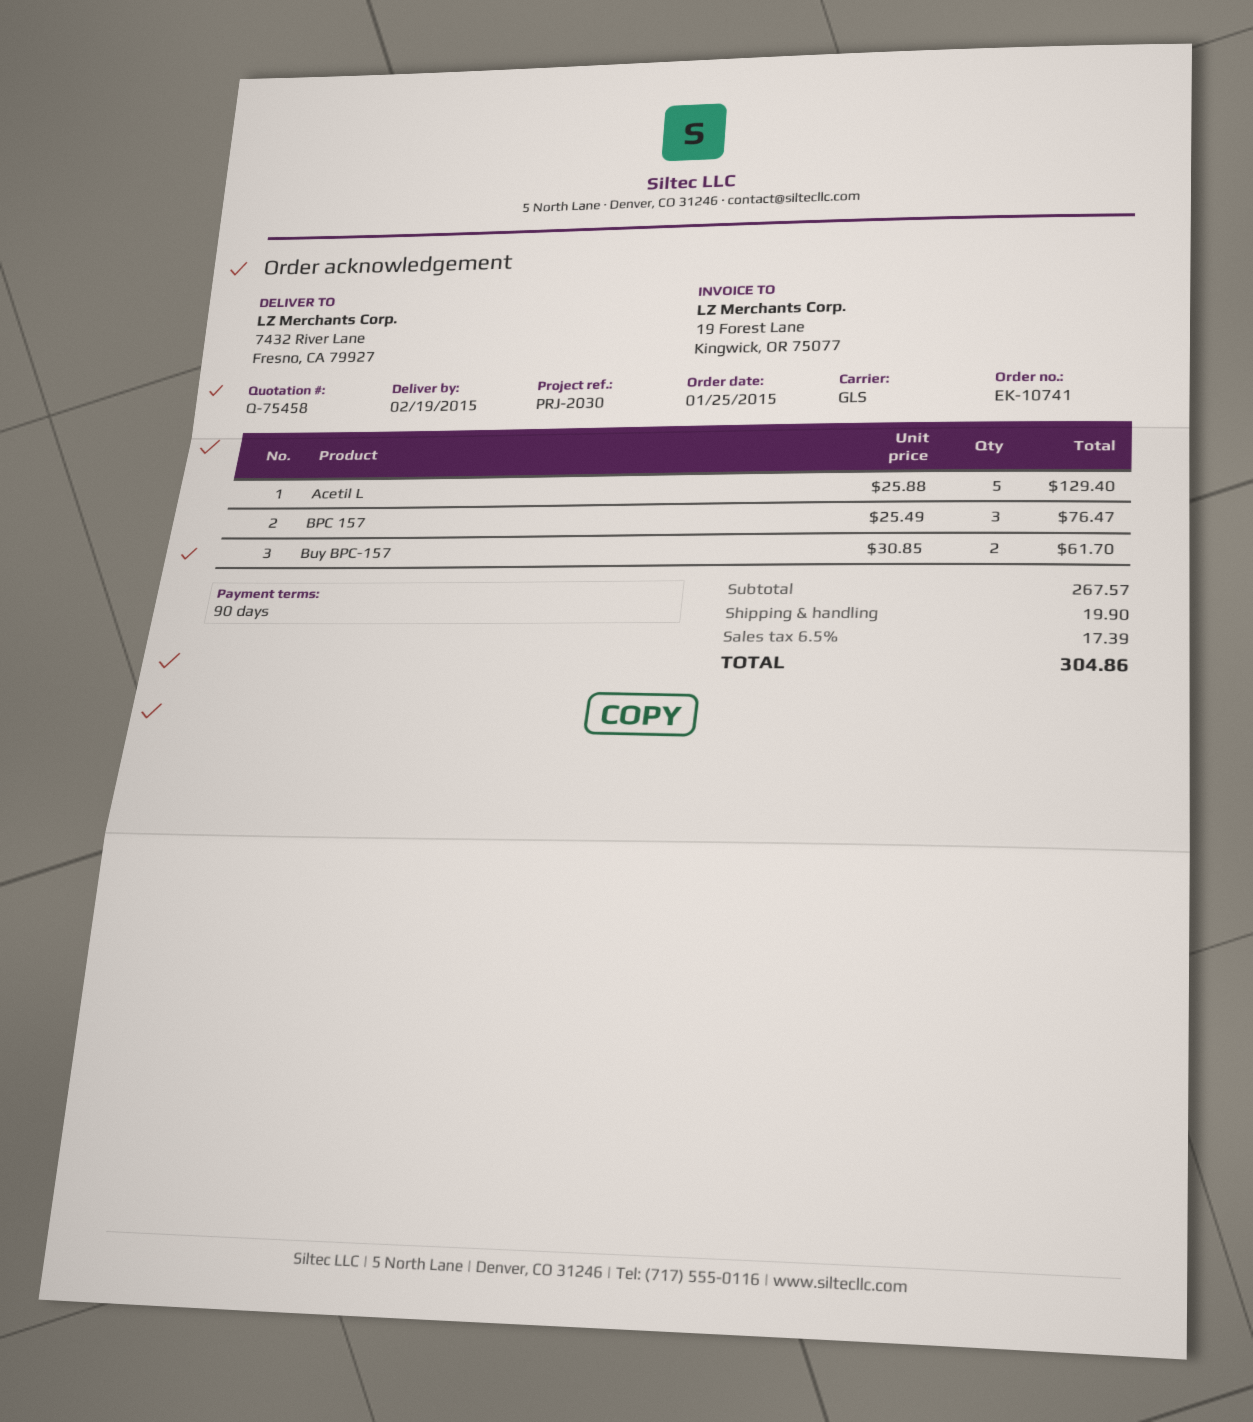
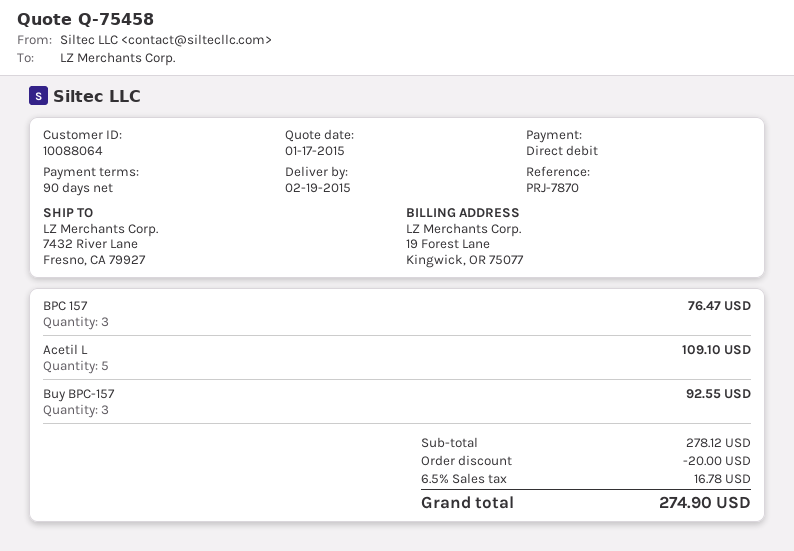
reference: PRJ-2030 -> PRJ-7870
Acetil L: 5 for 129.40 -> 5 for 109.10
Buy BPC-157: 2 for 61.70 -> 3 for 92.55
subtotal: 267.57 -> 278.12
discount: none -> 20.00
shipping: 19.90 -> none
tax: 6.5% = 17.39 -> 6.5% = 16.78
total: 304.86 -> 274.90

